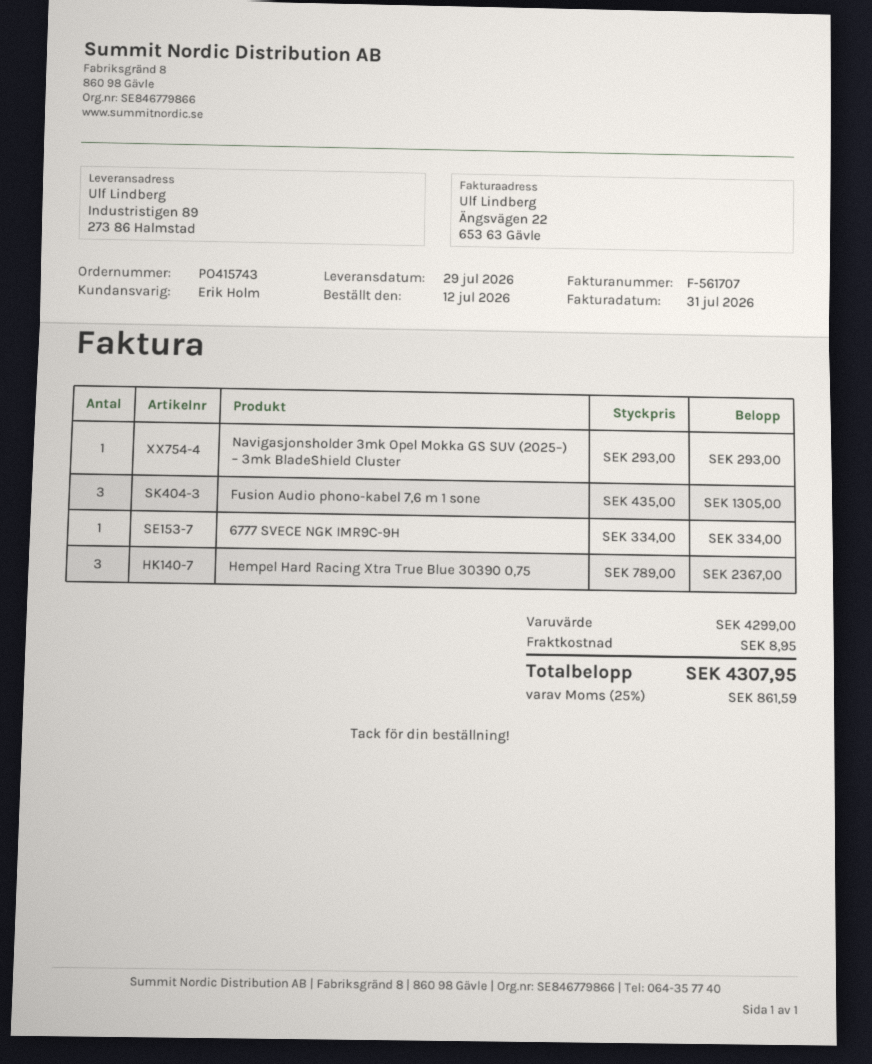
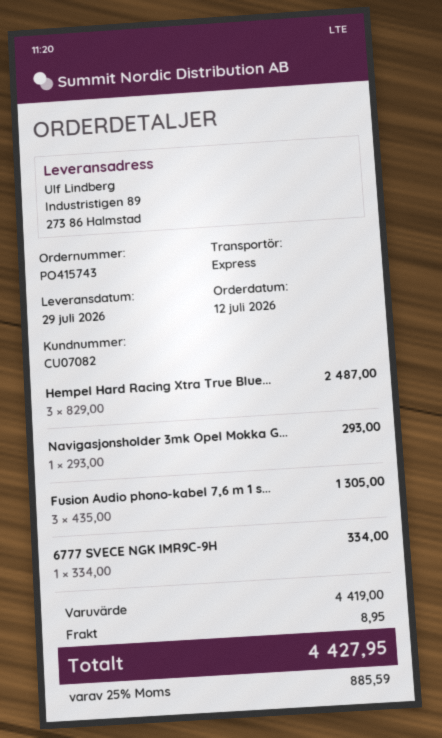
Hempel Hard Racing Xtra True Blue 30390 0,75: 3 x 789.00 = 2367.00 -> 3 x 829.00 = 2487.00
subtotal: 4299.00 -> 4419.00
tax: 25% = 861.59 -> 25% = 885.59
total: 4307.95 -> 4427.95

